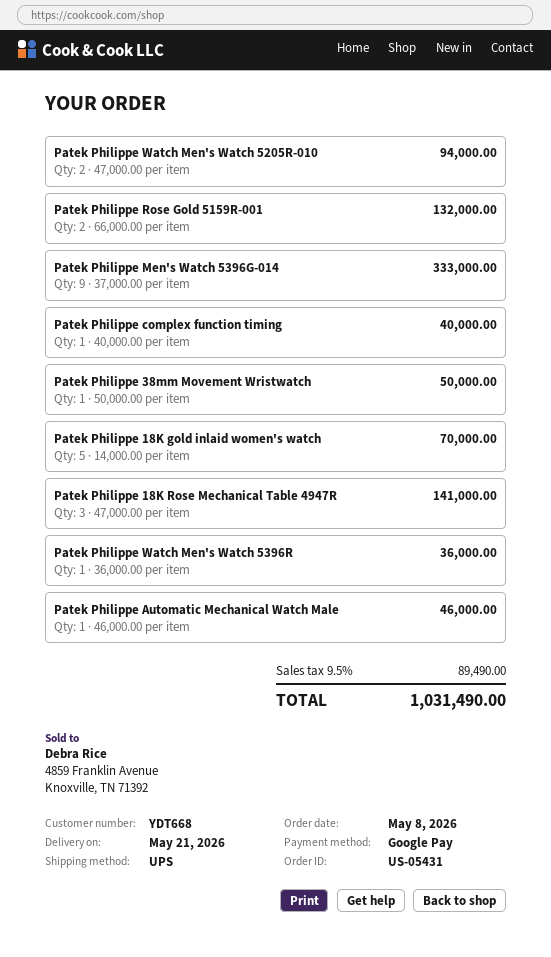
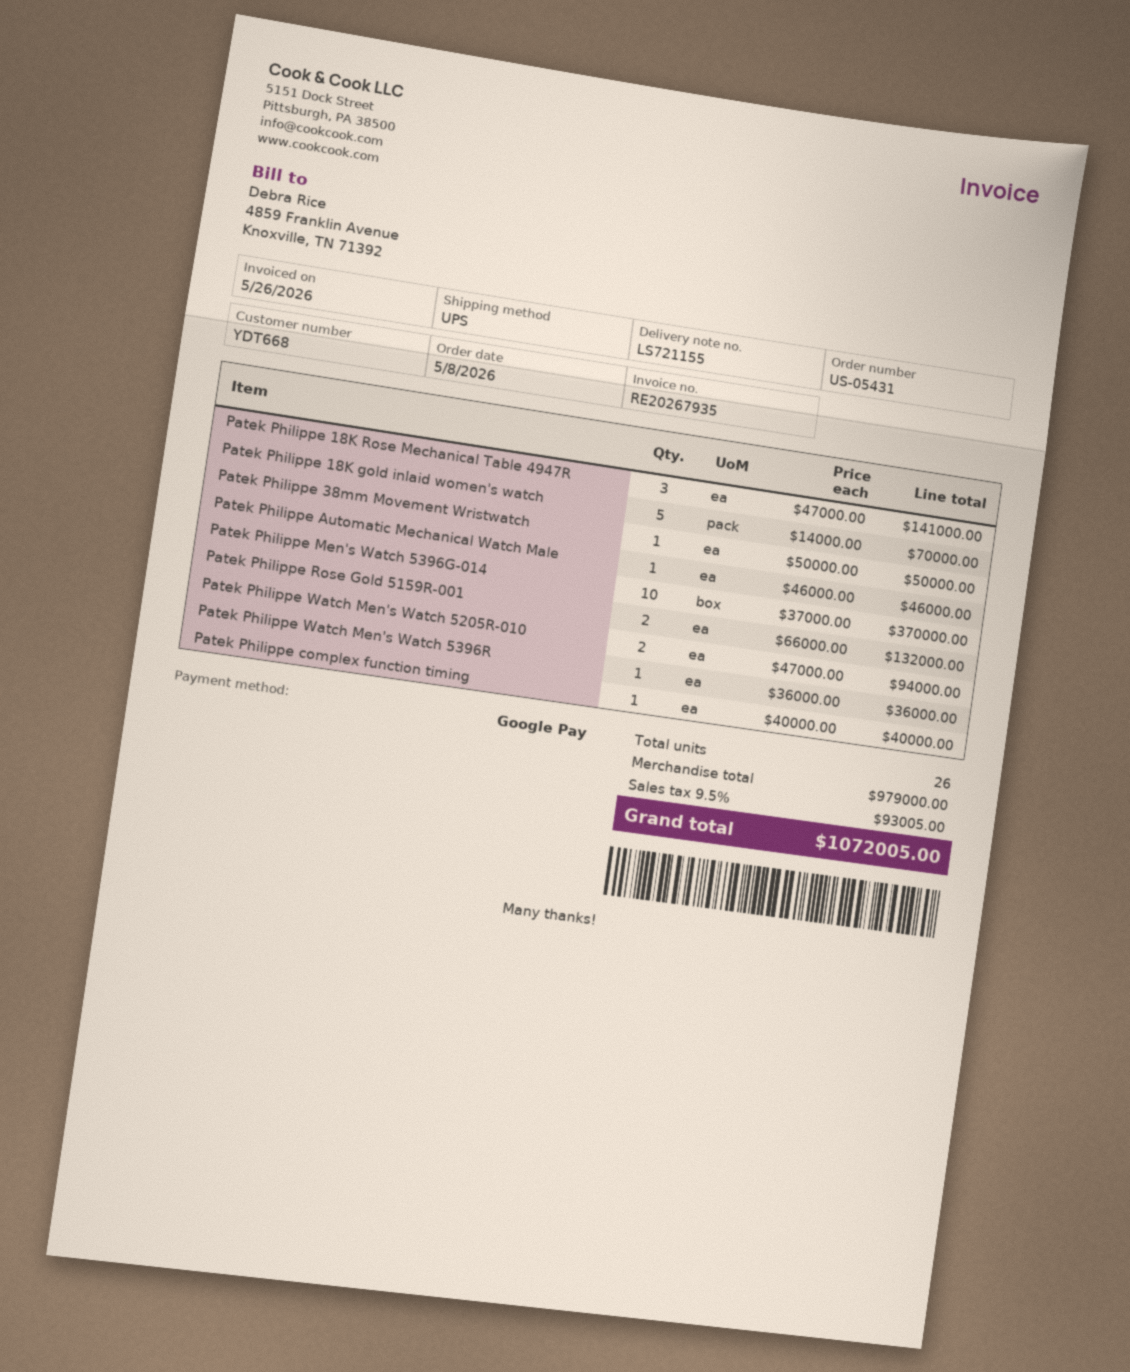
Patek Philippe Men's Watch 5396G-014: 9 x 37000.00 = 333000.00 -> 10 x 37000.00 = 370000.00
tax: 9.5% = 89490.00 -> 9.5% = 93005.00
total: 1031490.00 -> 1072005.00

